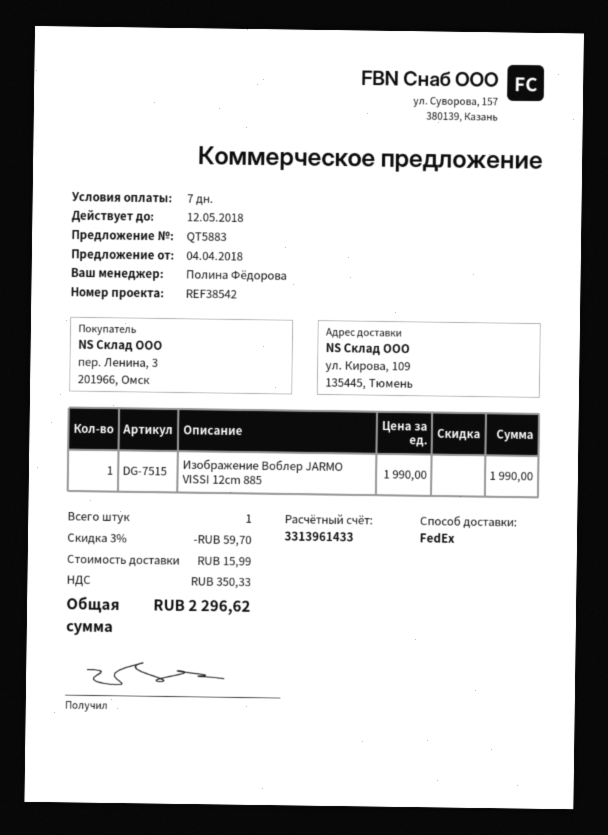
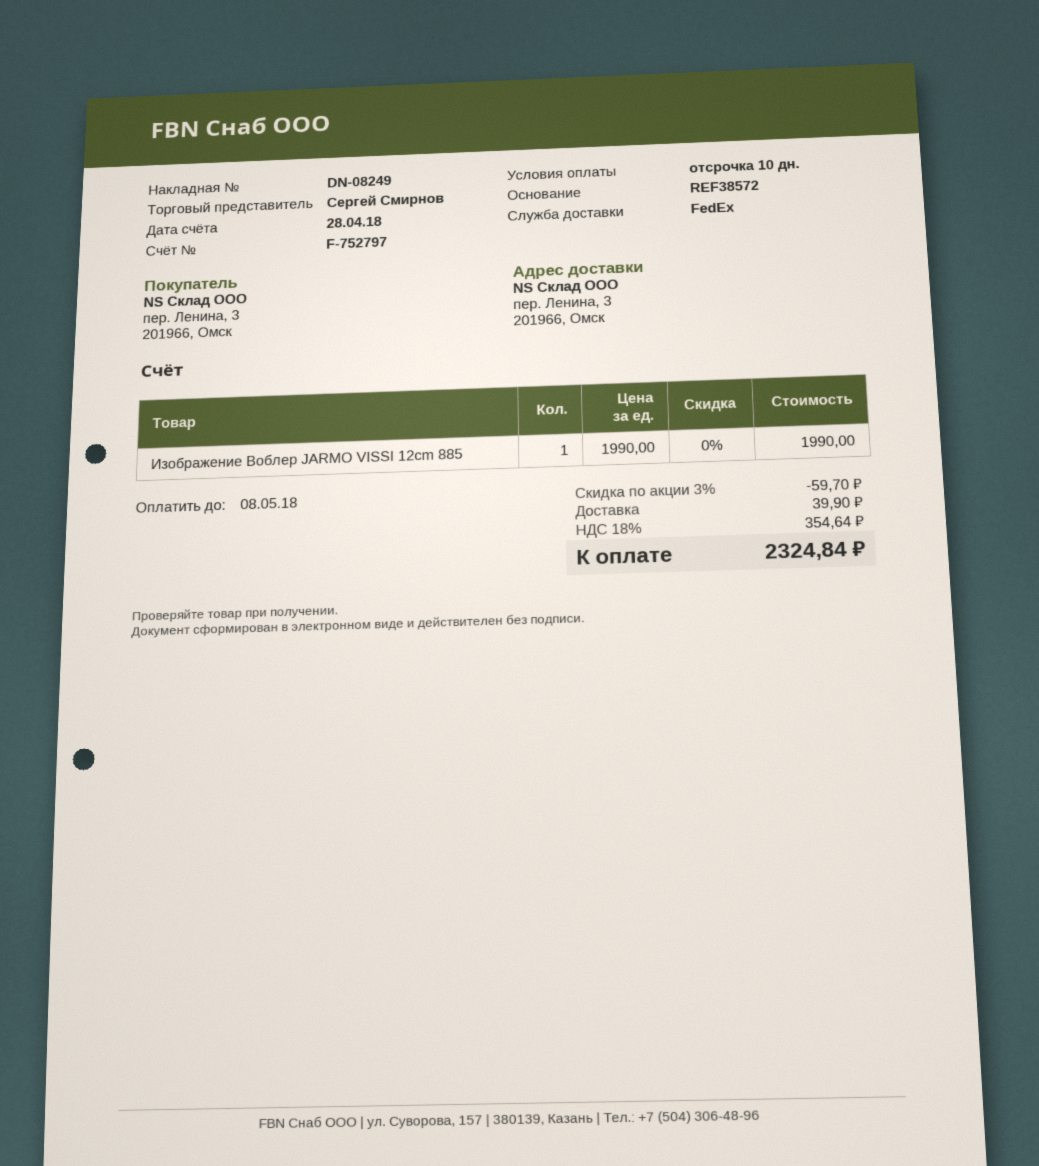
payment terms: 7 days -> 10 days
reference: REF38542 -> REF38572
sales rep: Полина Фёдорова -> Сергей Смирнов
ship to: ул. Кирова, 109, 135445, Тюмень -> пер. Ленина, 3, 201966, Омск
shipping: 15.99 -> 39.90
tax: 350.33 -> 354.64
total: 2296.62 -> 2324.84

